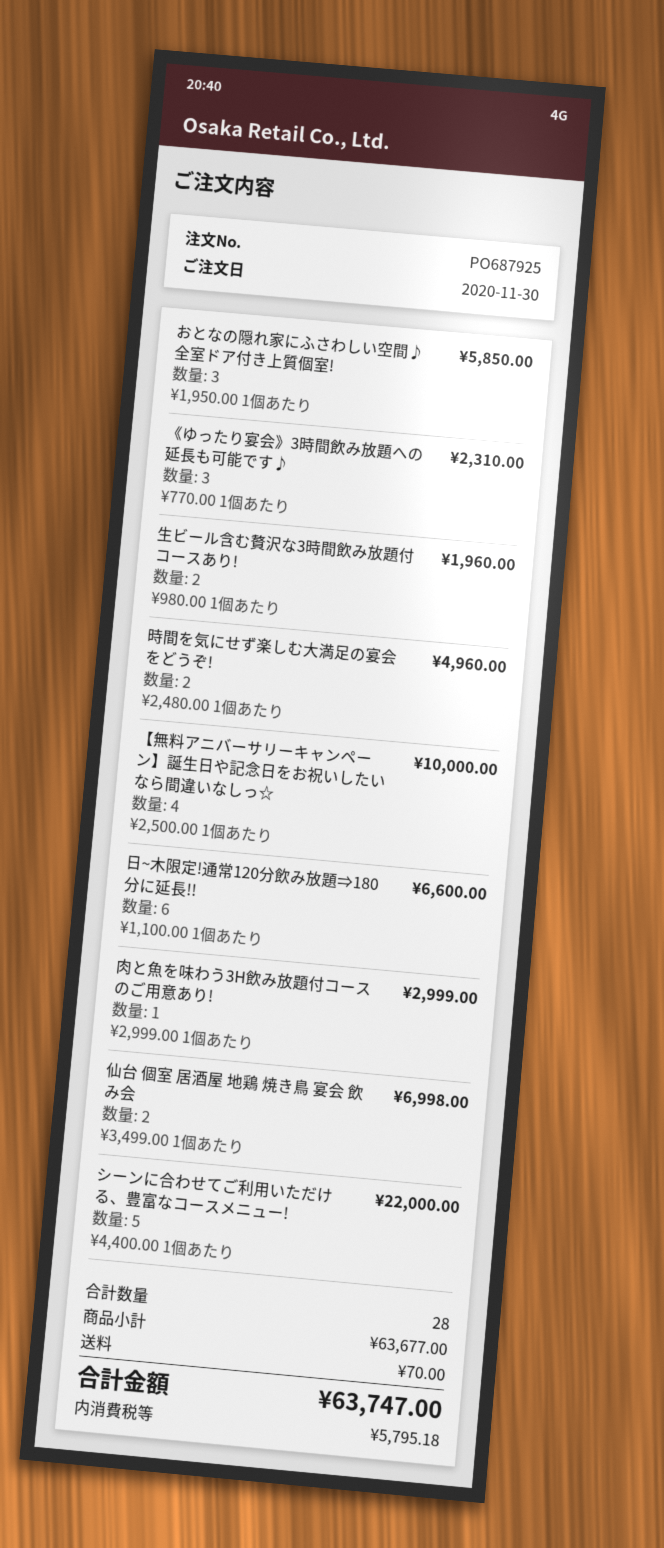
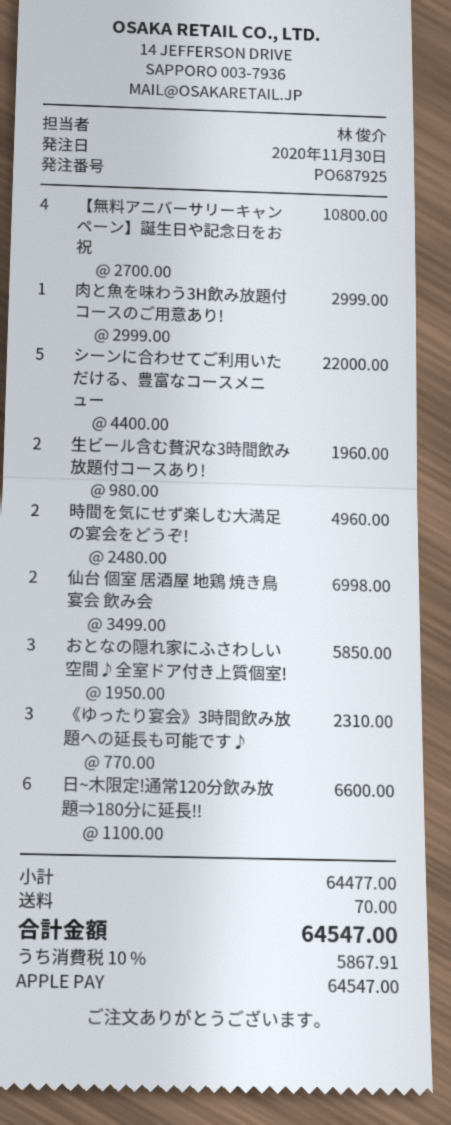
【無料アニバーサリーキャンペーン】誕生日や記念日をお祝いしたいなら間違いなしっ☆: 4 x 2500.00 = 10000.00 -> 4 x 2700.00 = 10800.00
subtotal: 63677.00 -> 64477.00
tax: 5795.18 -> 5867.91
total: 63747.00 -> 64547.00

